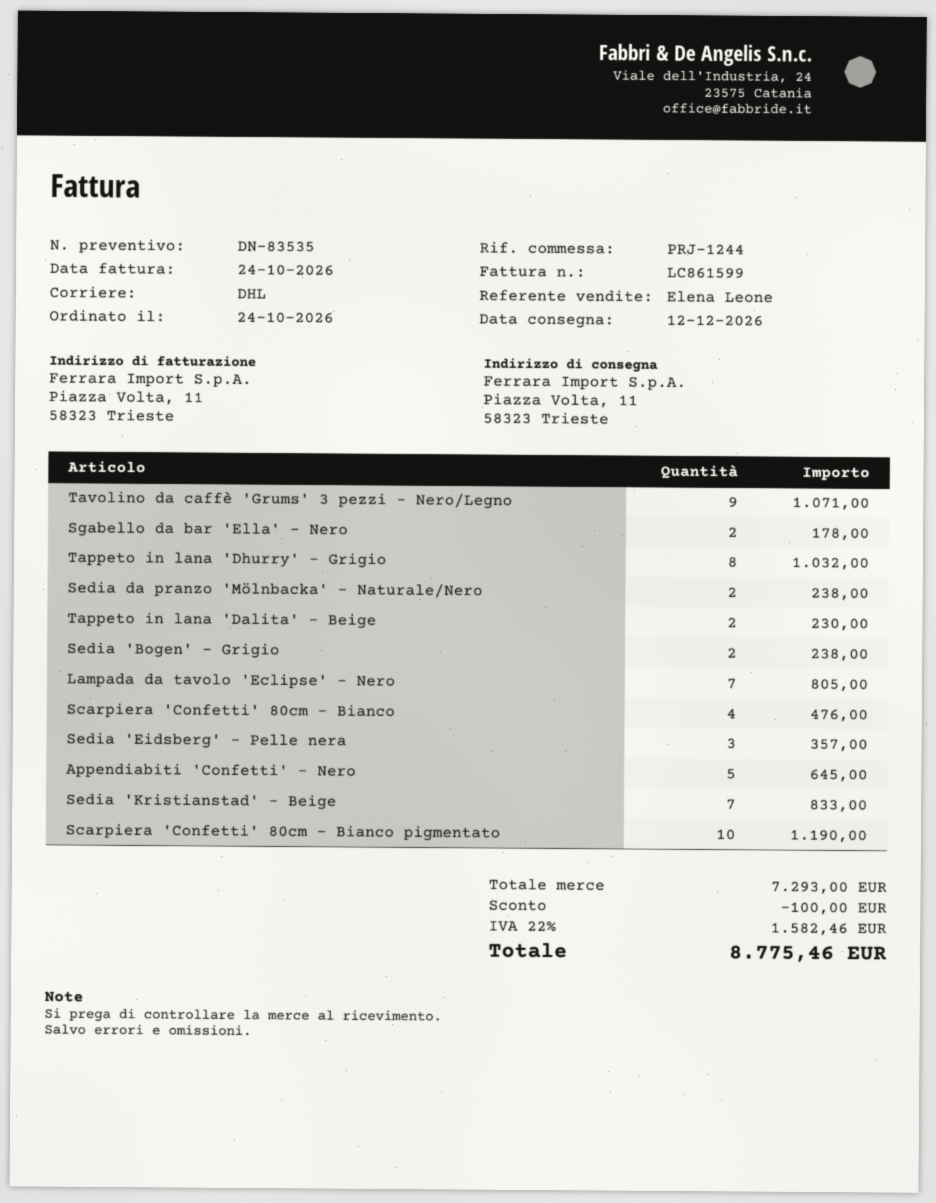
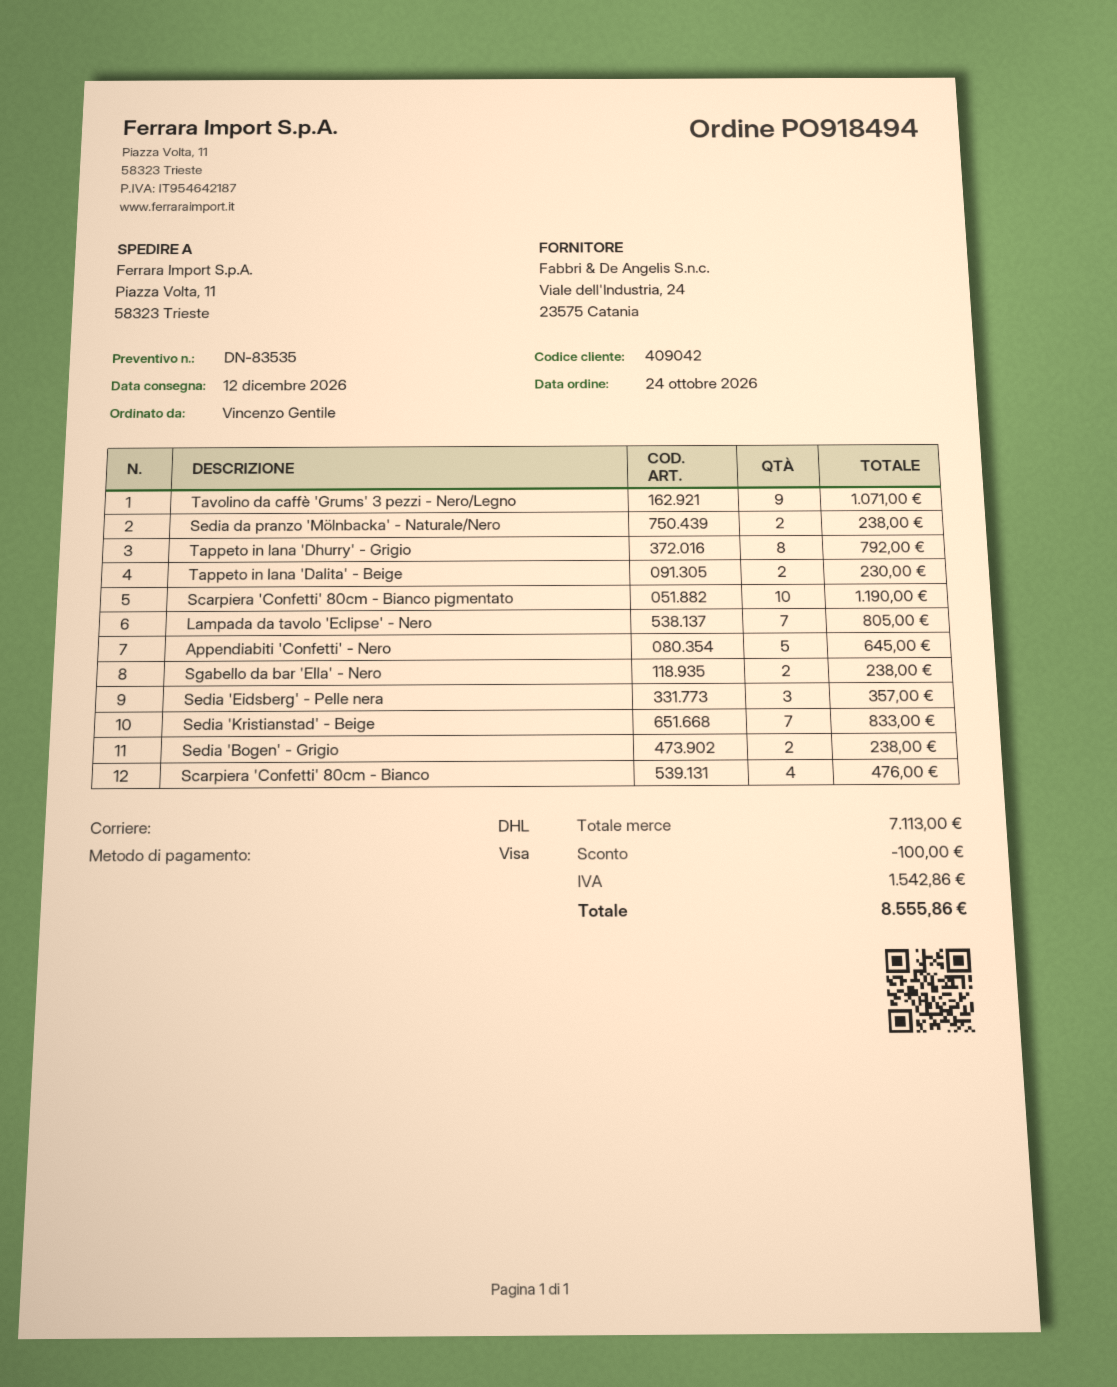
Sgabello da bar 'Ella' - Nero: 2 for 178.00 -> 2 for 238.00
Tappeto in lana 'Dhurry' - Grigio: 8 for 1032.00 -> 8 for 792.00
subtotal: 7293.00 -> 7113.00
tax: 1582.46 -> 1542.86
total: 8775.46 -> 8555.86

